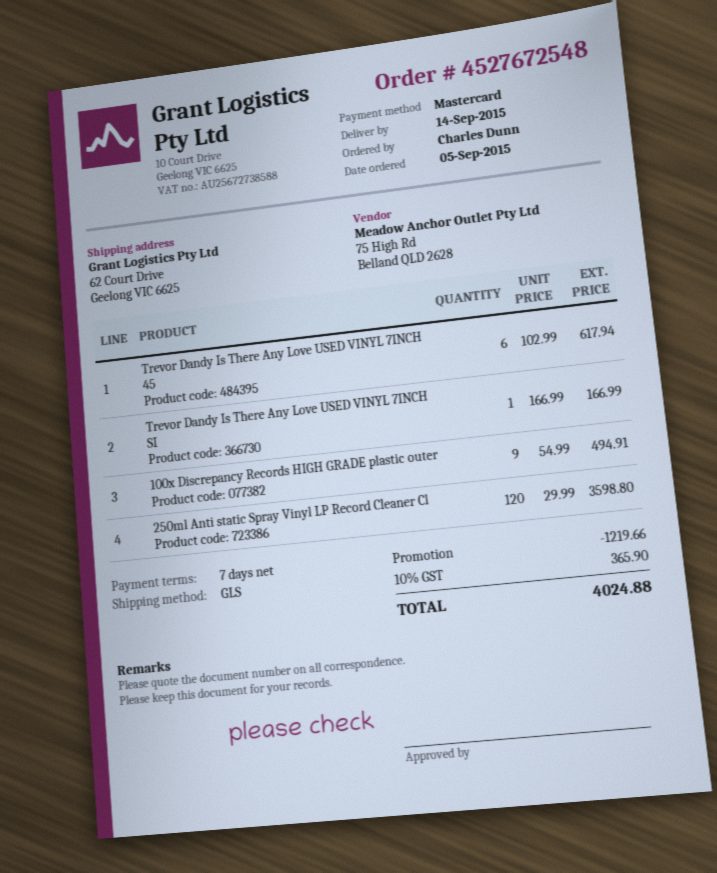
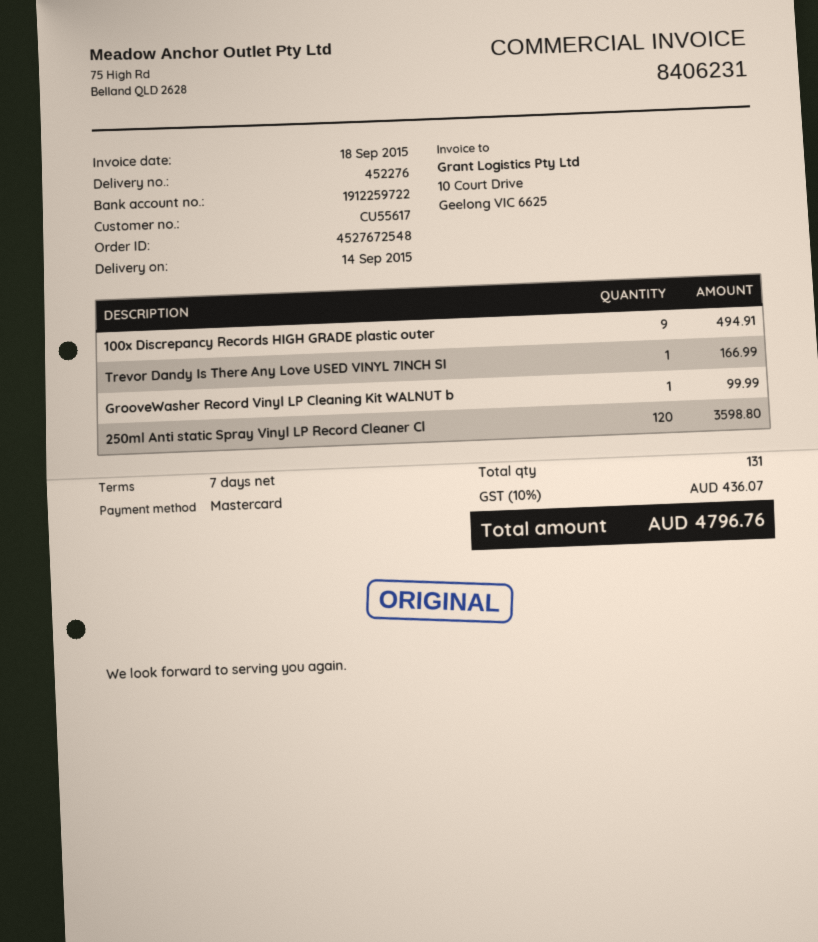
Trevor Dandy Is There Any Love USED VINYL 7INCH 45: 6 for 617.94 -> none
GrooveWasher Record Vinyl LP Cleaning Kit WALNUT b: none -> 1 for 99.99
discount: 1219.66 -> none
tax: 10% = 365.90 -> 10% = 436.07
total: 4024.88 -> 4796.76

